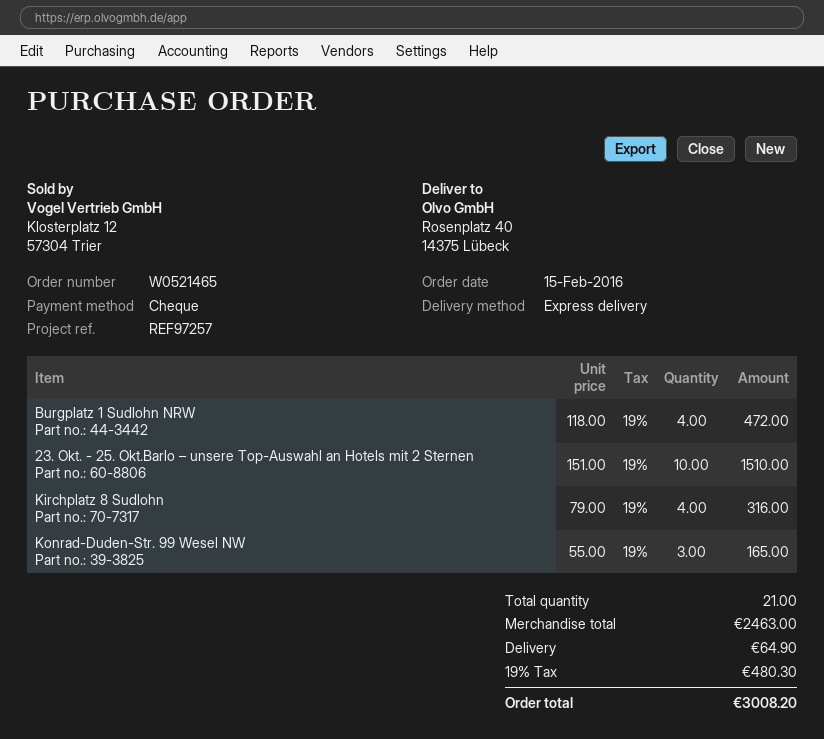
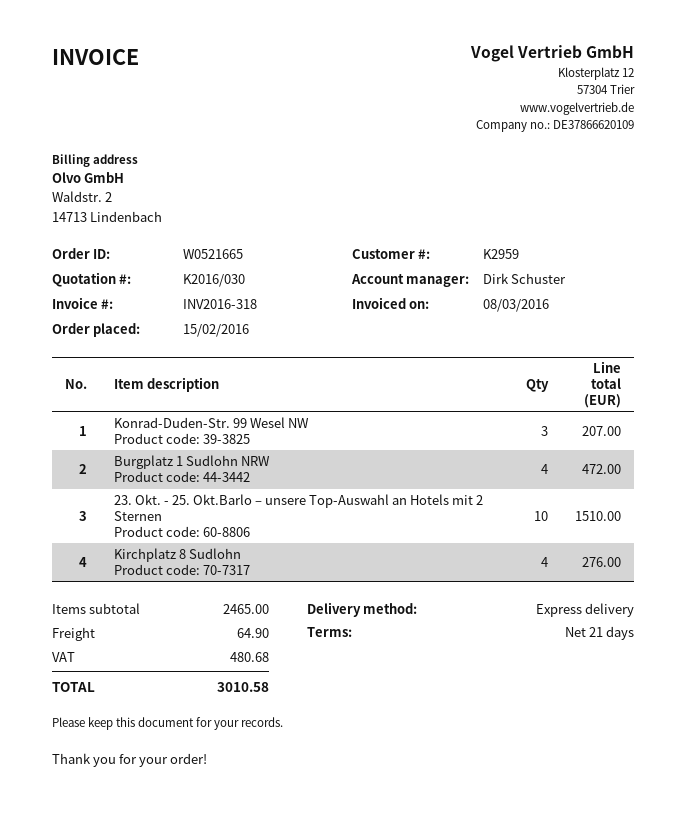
order number: W0521465 -> W0521665
Kirchplatz 8 Sudlohn: 4 for 316.00 -> 4 for 276.00
Konrad-Duden-Str. 99 Wesel NW: 3 for 165.00 -> 3 for 207.00
subtotal: 2463.00 -> 2465.00
tax: 480.30 -> 480.68
total: 3008.20 -> 3010.58

